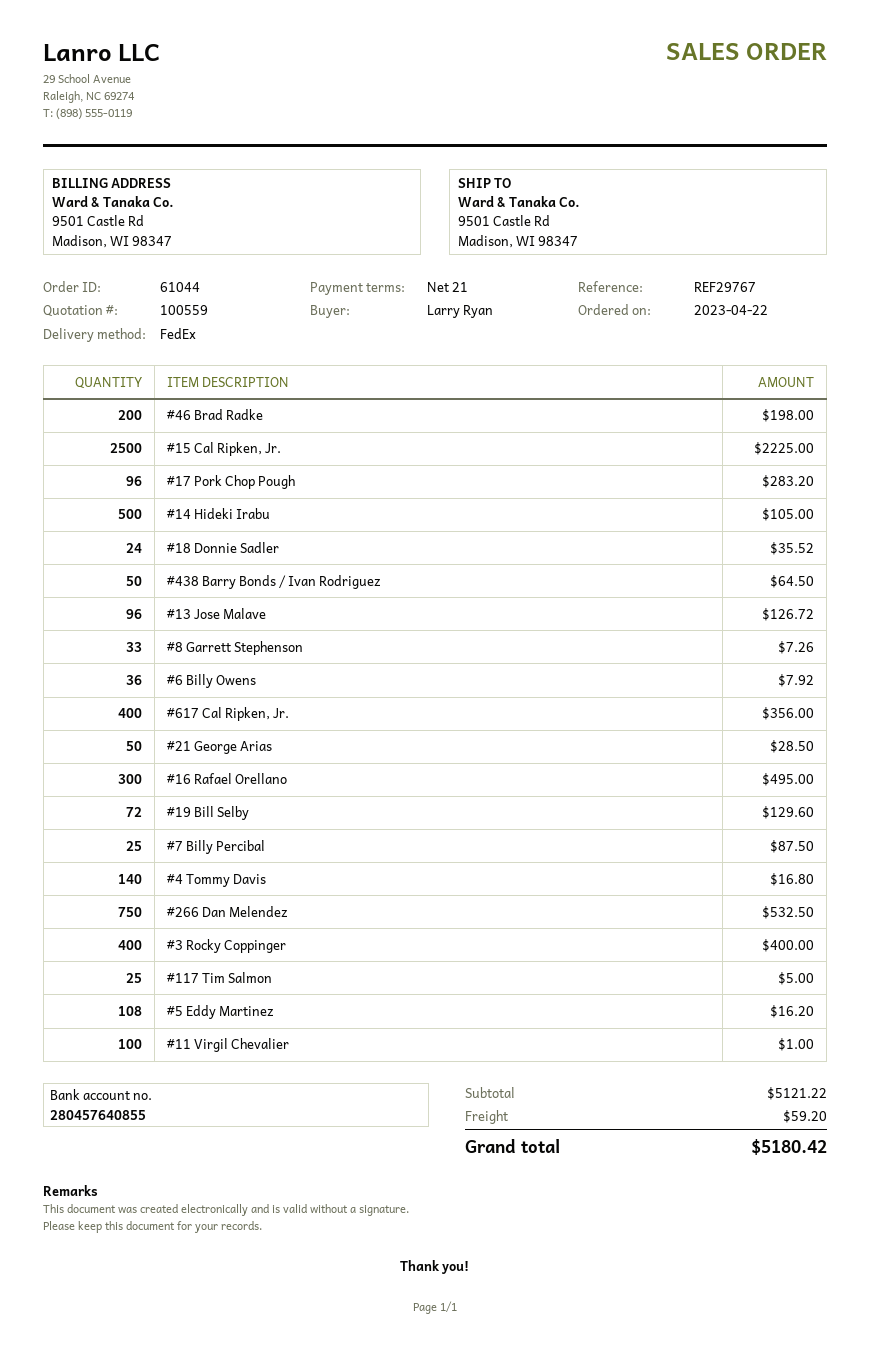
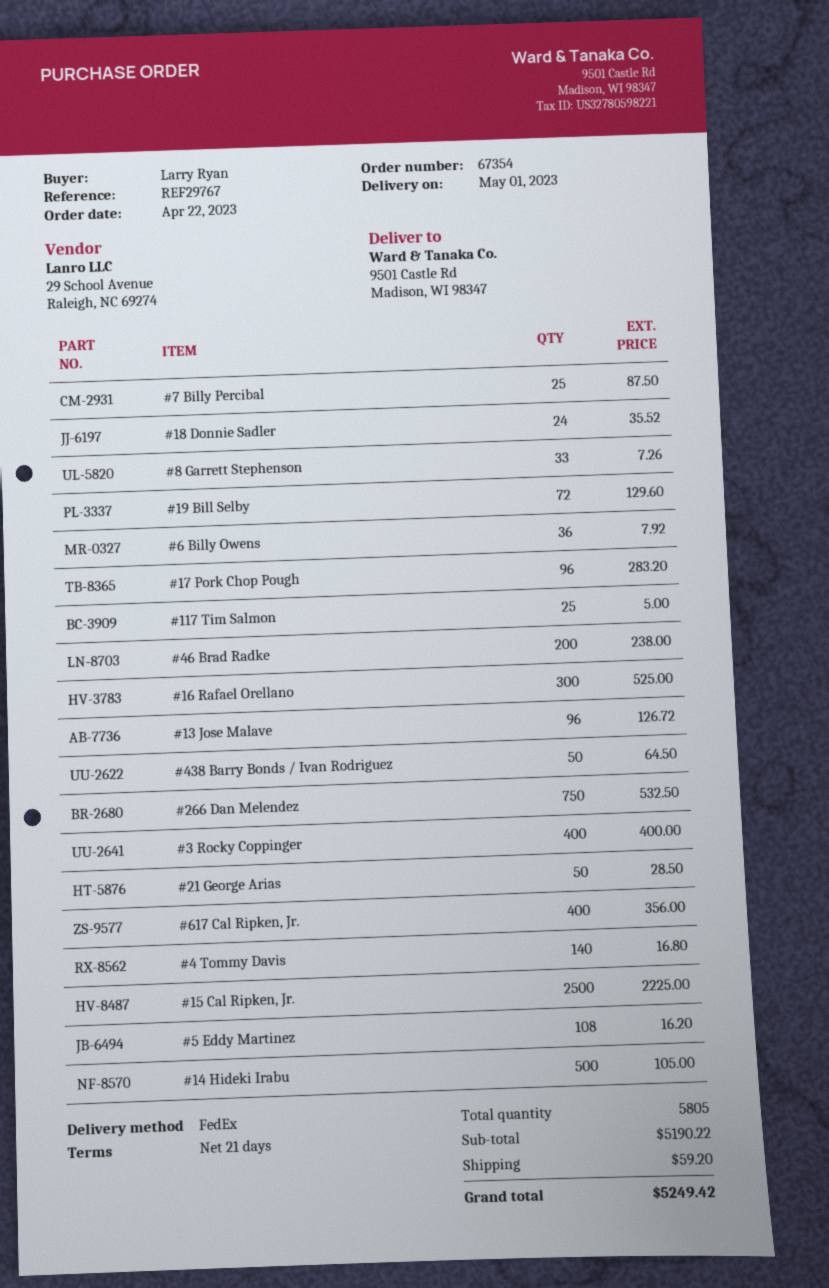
order number: 61044 -> 67354
#46 Brad Radke: 200 for 198.00 -> 200 for 238.00
#16 Rafael Orellano: 300 for 495.00 -> 300 for 525.00
#11 Virgil Chevalier: 100 for 1.00 -> none
subtotal: 5121.22 -> 5190.22
total: 5180.42 -> 5249.42

